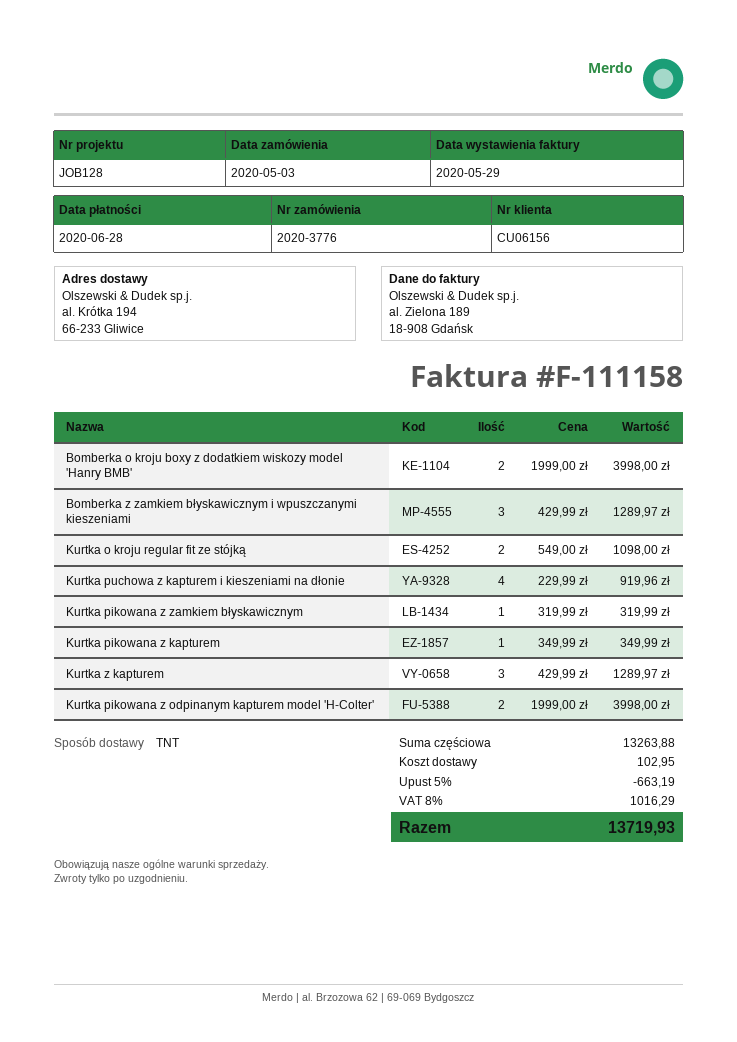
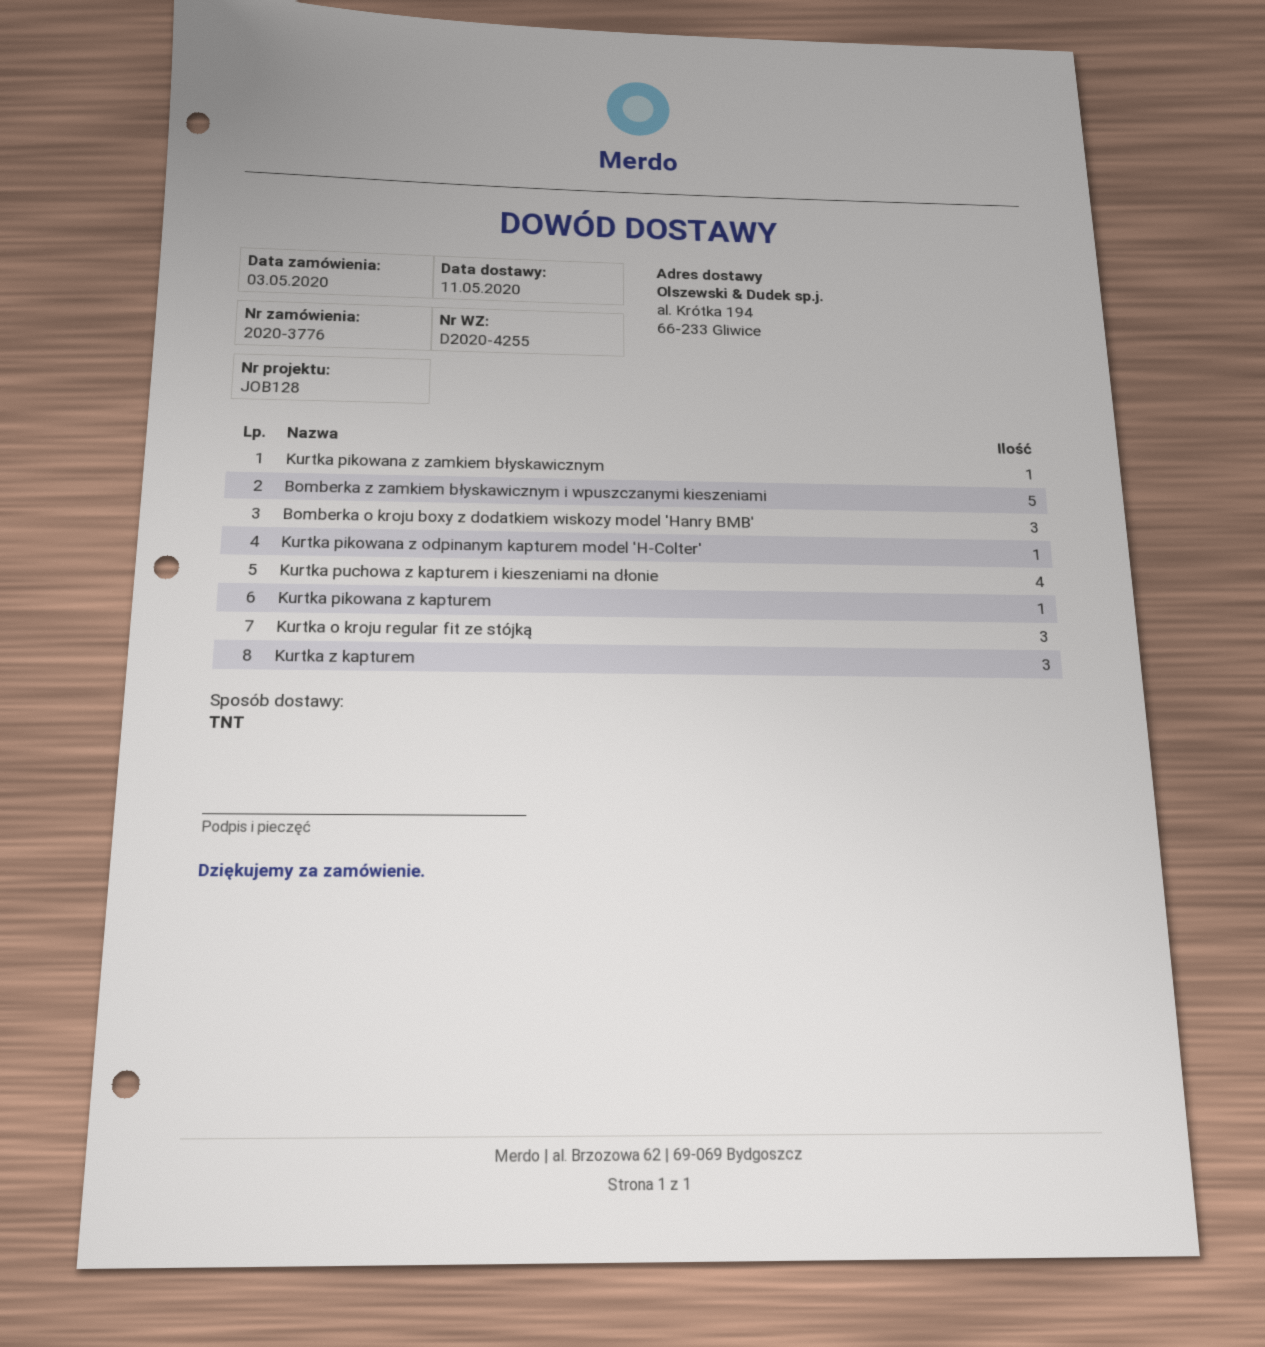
Bomberka o kroju boxy z dodatkiem wiskozy model 'Hanry BMB': 2 -> 3
Bomberka z zamkiem błyskawicznym i wpuszczanymi kieszeniami: 3 -> 5
Kurtka o kroju regular fit ze stójką: 2 -> 3
Kurtka pikowana z odpinanym kapturem model 'H-Colter': 2 -> 1

